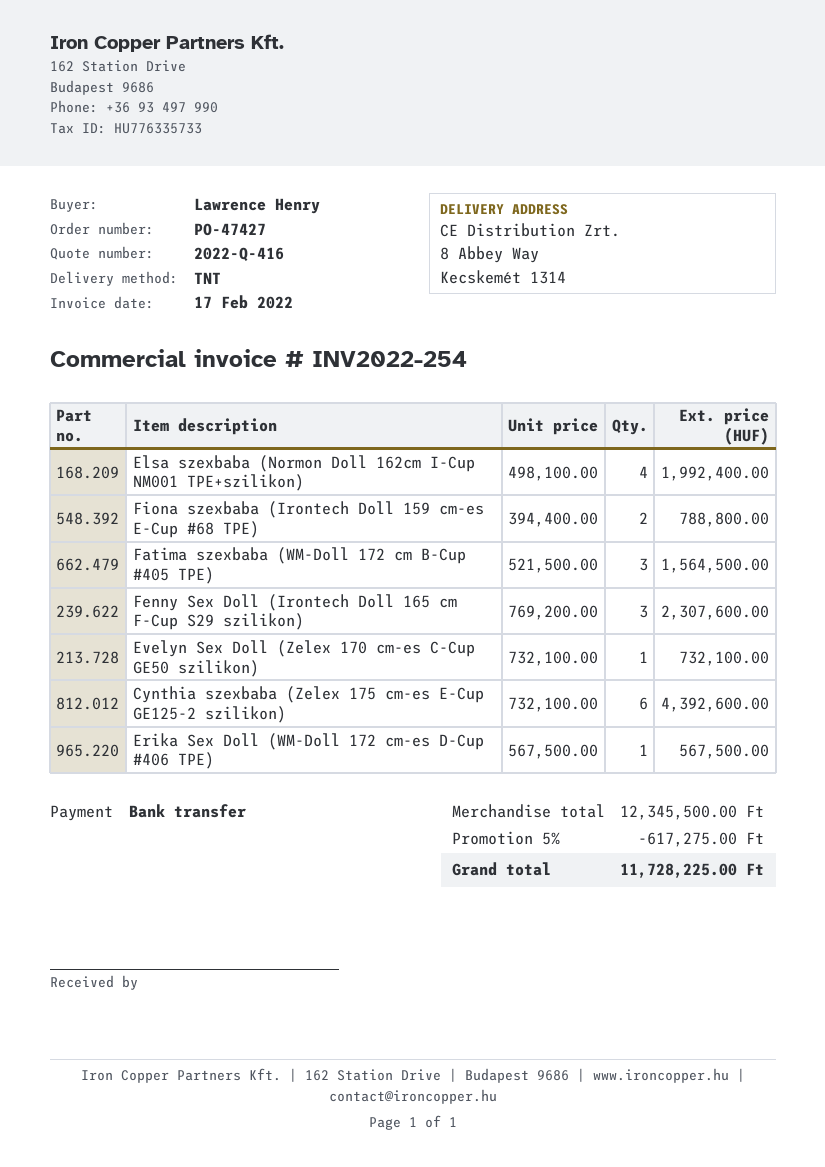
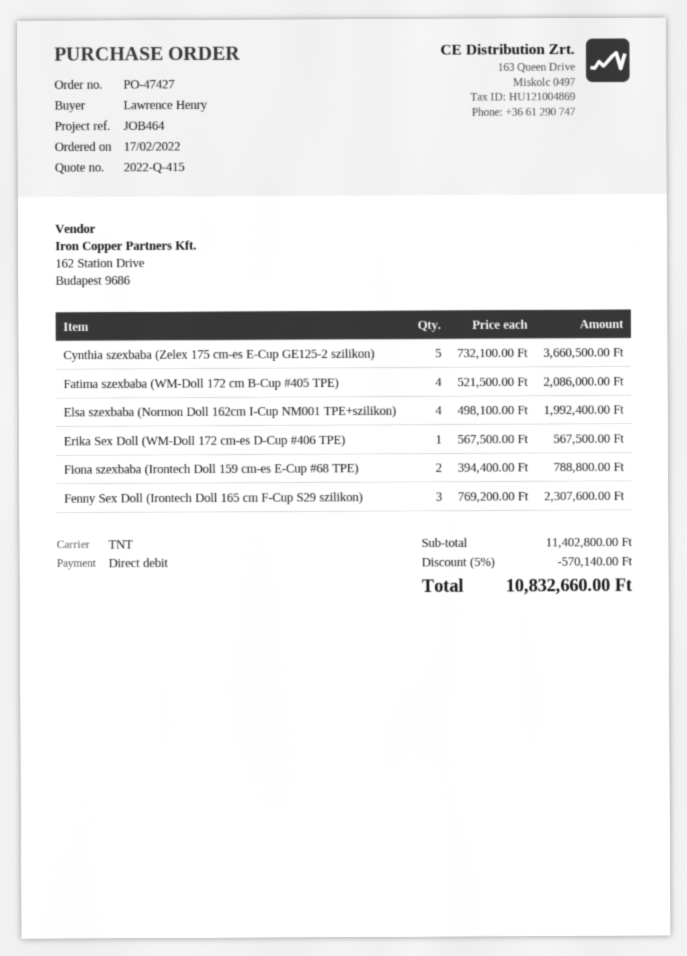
quote number: 2022-Q-416 -> 2022-Q-415
payment method: bank transfer -> direct debit
Fatima szexbaba (WM-Doll 172 cm B-Cup #405 TPE): 3 x 521500.00 = 1564500.00 -> 4 x 521500.00 = 2086000.00
Evelyn Sex Doll (Zelex 170 cm-es C-Cup GE50 szilikon): 1 x 732100.00 = 732100.00 -> none
Cynthia szexbaba (Zelex 175 cm-es E-Cup GE125-2 szilikon): 6 x 732100.00 = 4392600.00 -> 5 x 732100.00 = 3660500.00
subtotal: 12345500.00 -> 11402800.00
discount: 5% = 617275.00 -> 5% = 570140.00
total: 11728225.00 -> 10832660.00

